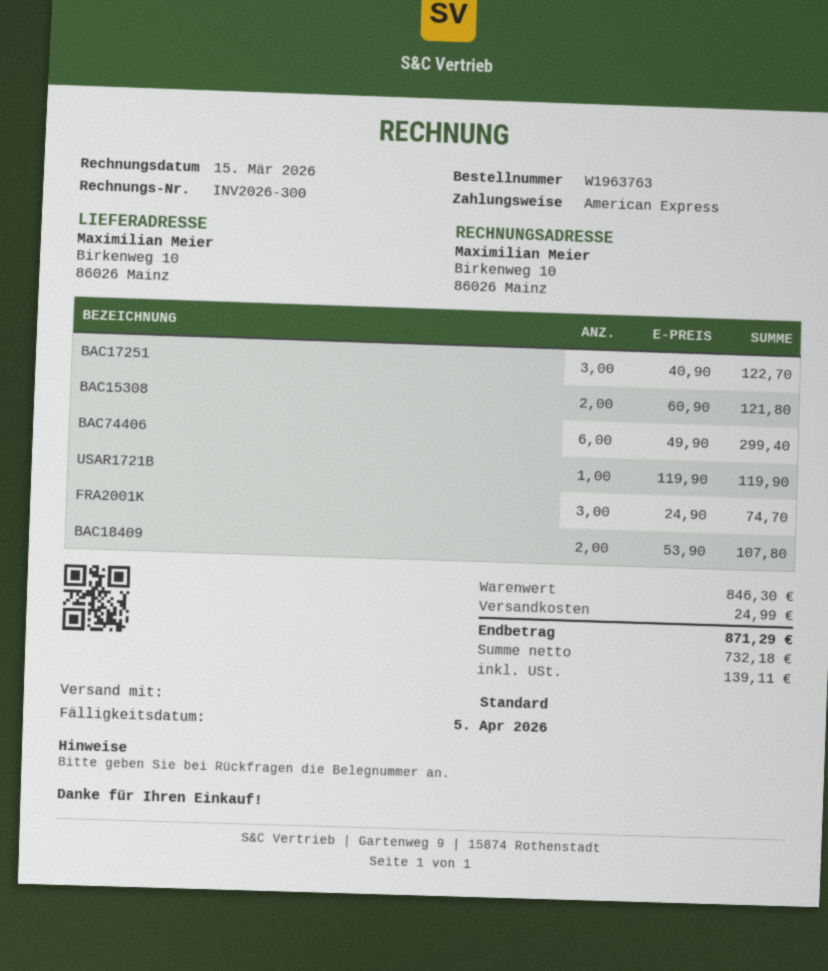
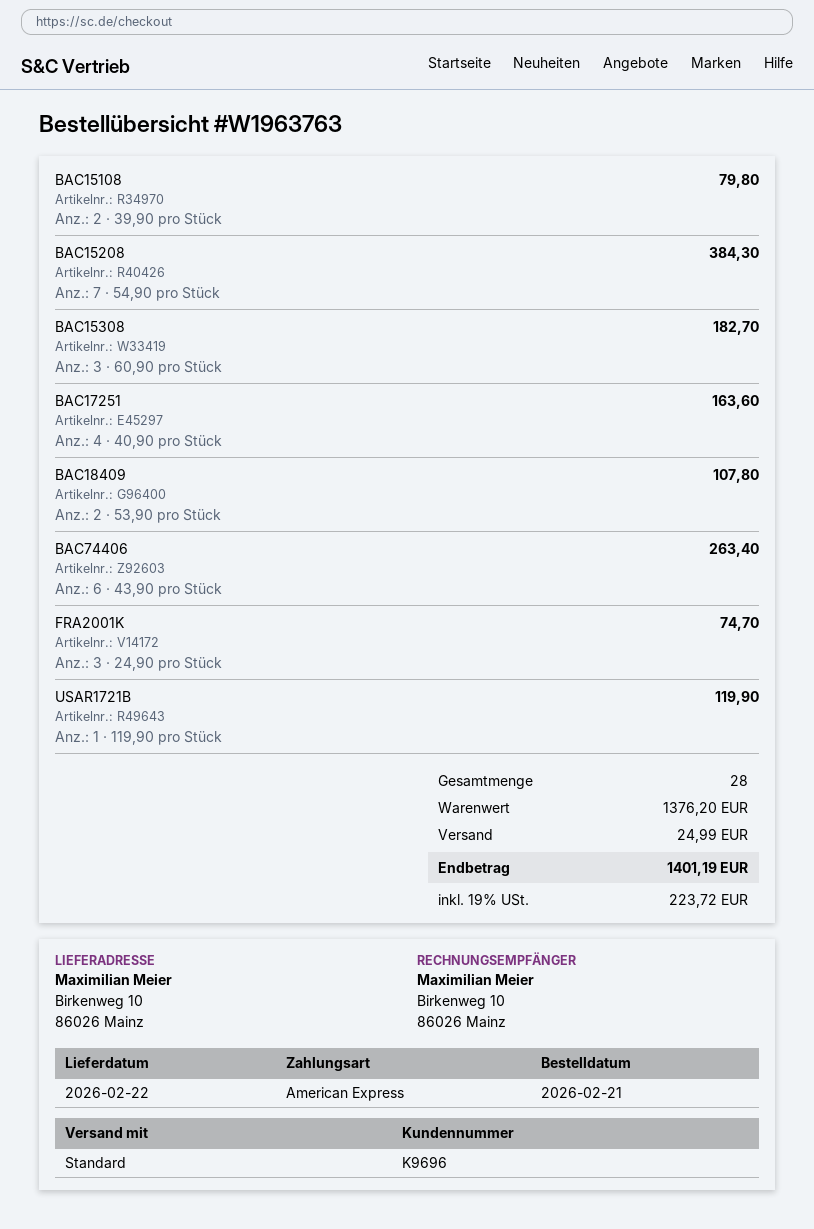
BAC17251: 3 x 40.90 = 122.70 -> 4 x 40.90 = 163.60
BAC15308: 2 x 60.90 = 121.80 -> 3 x 60.90 = 182.70
BAC74406: 6 x 49.90 = 299.40 -> 6 x 43.90 = 263.40
BAC15108: none -> 2 x 39.90 = 79.80
BAC15208: none -> 7 x 54.90 = 384.30
subtotal: 846.30 -> 1376.20
tax: 139.11 -> 223.72
total: 871.29 -> 1401.19

